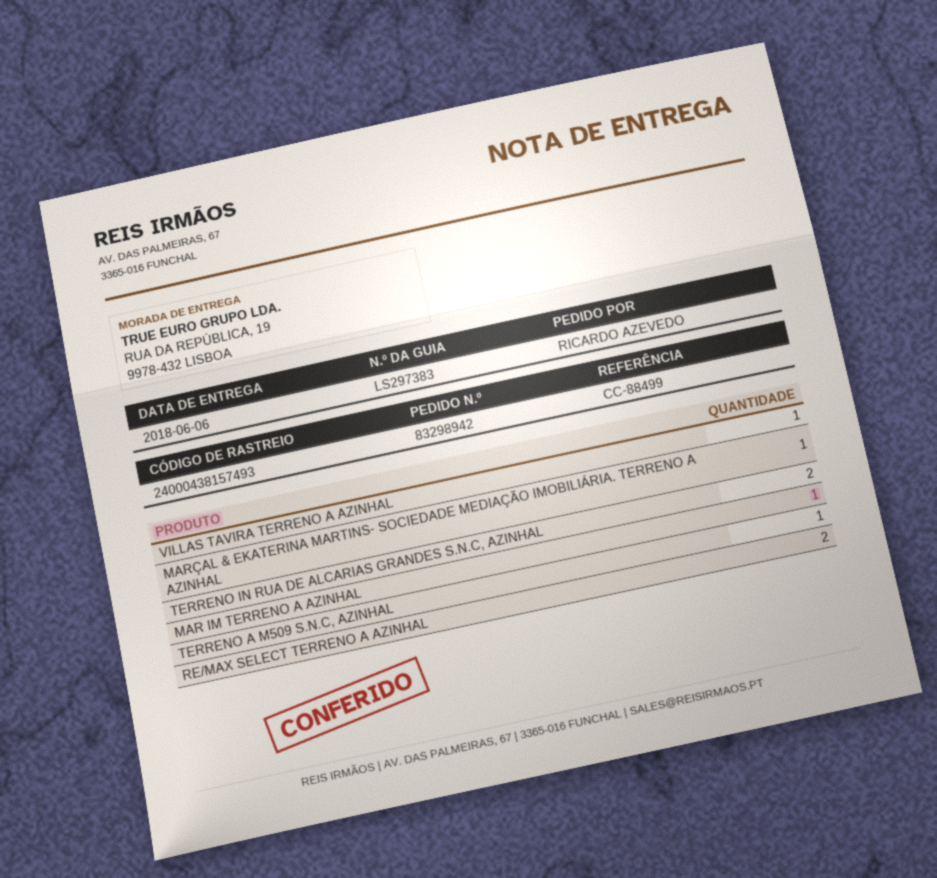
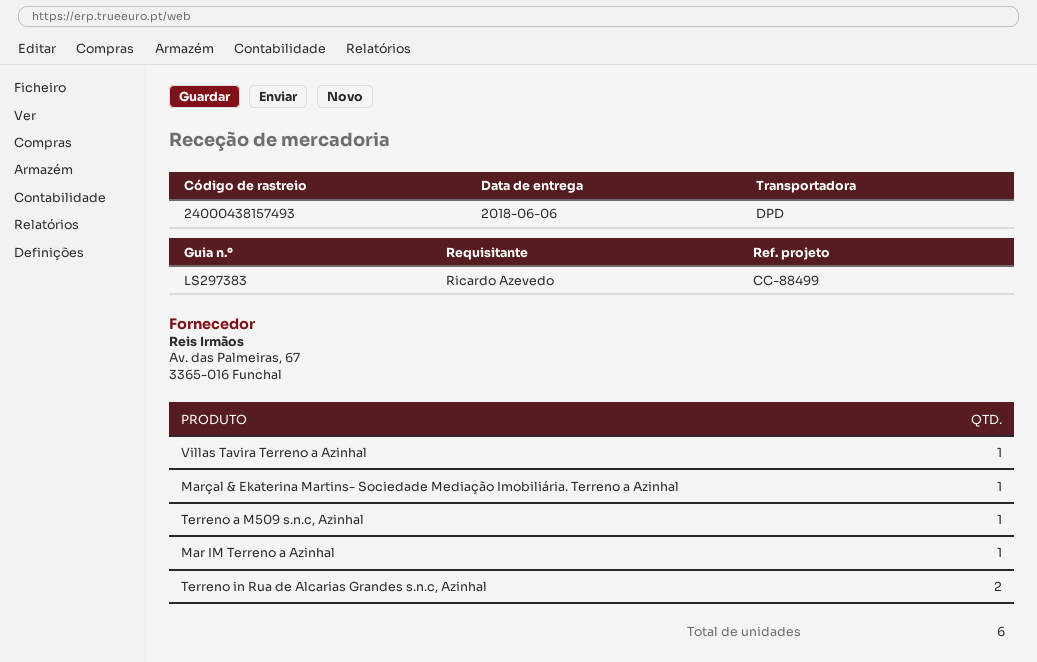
RE/MAX SELECT TERRENO A AZINHAL: 2 -> none

